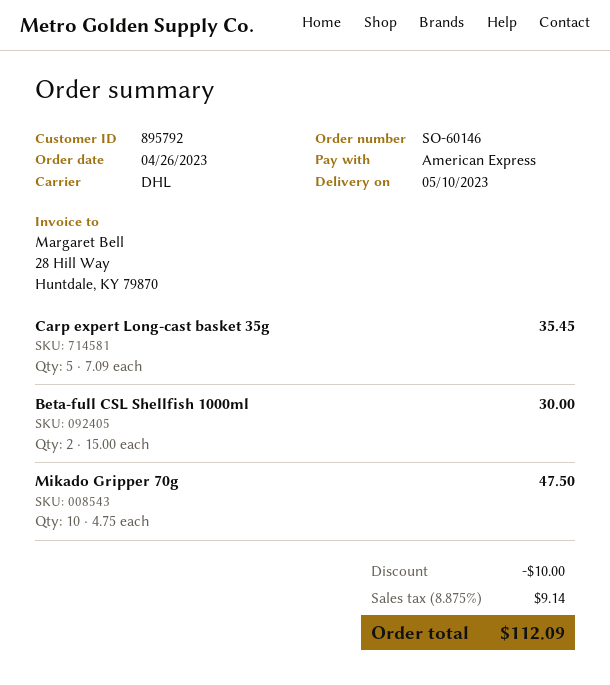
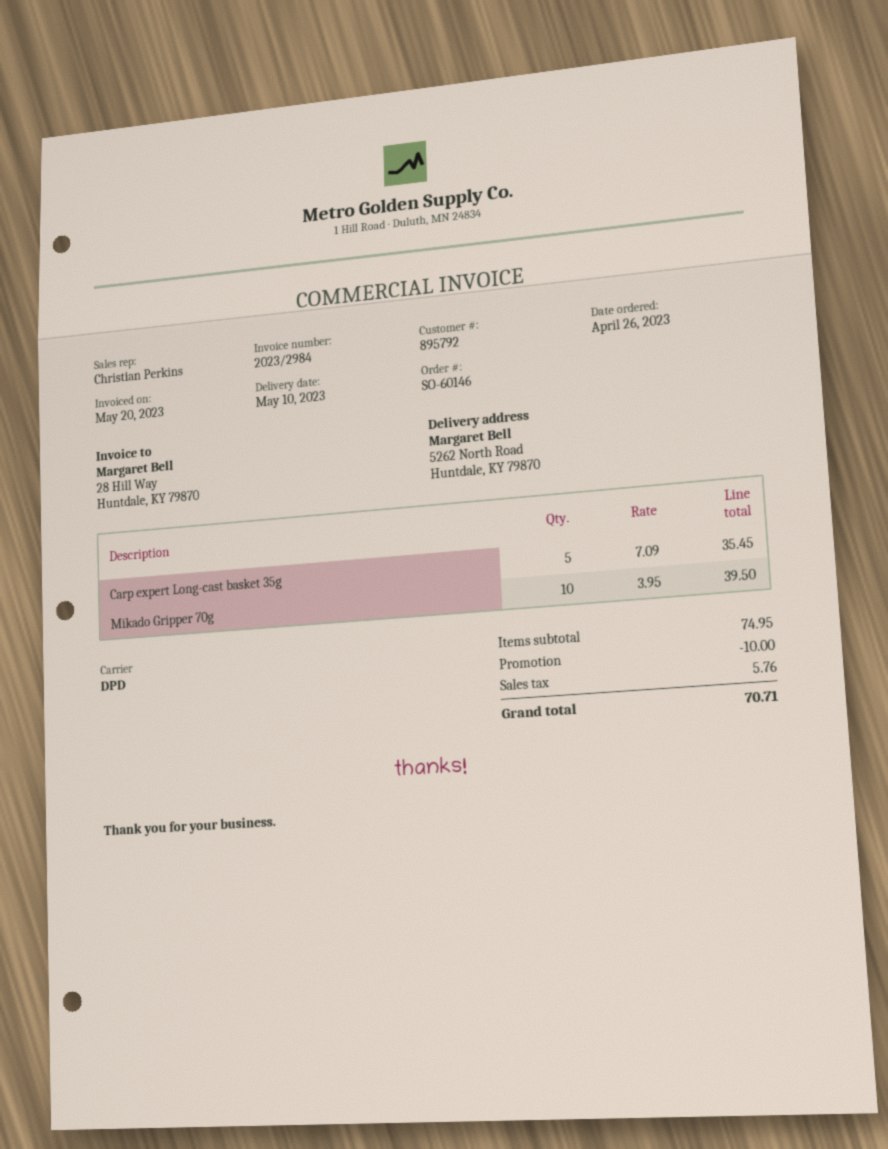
shipping method: DHL -> DPD
Beta-full CSL Shellfish 1000ml: 2 x 15.00 = 30.00 -> none
Mikado Gripper 70g: 10 x 4.75 = 47.50 -> 10 x 3.95 = 39.50
tax: 9.14 -> 5.76
total: 112.09 -> 70.71

